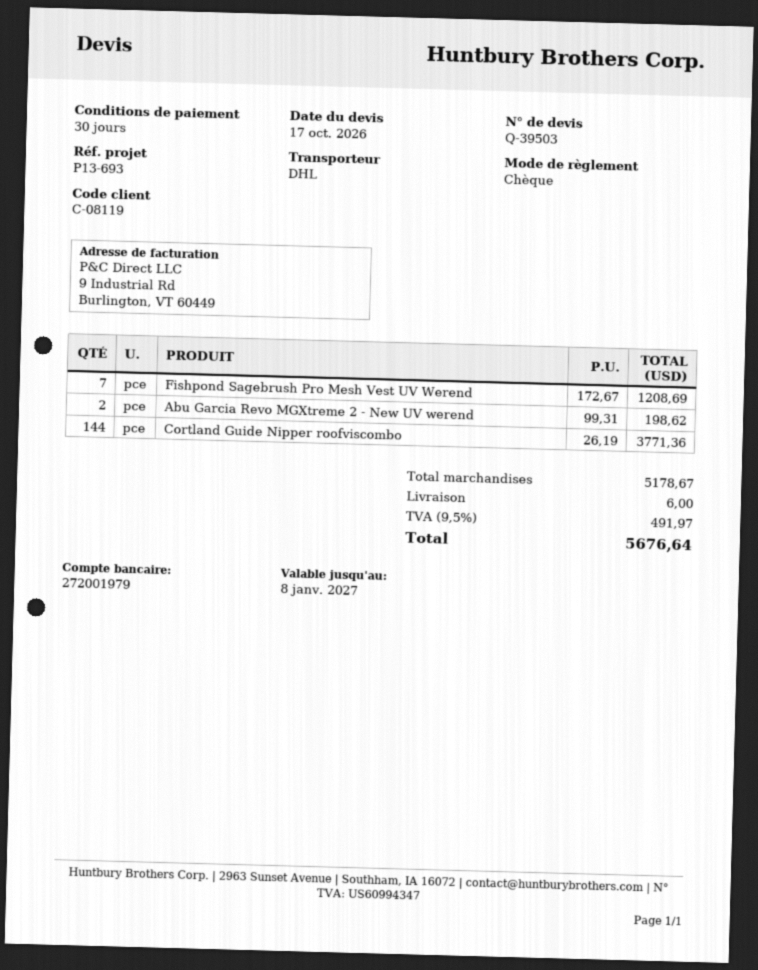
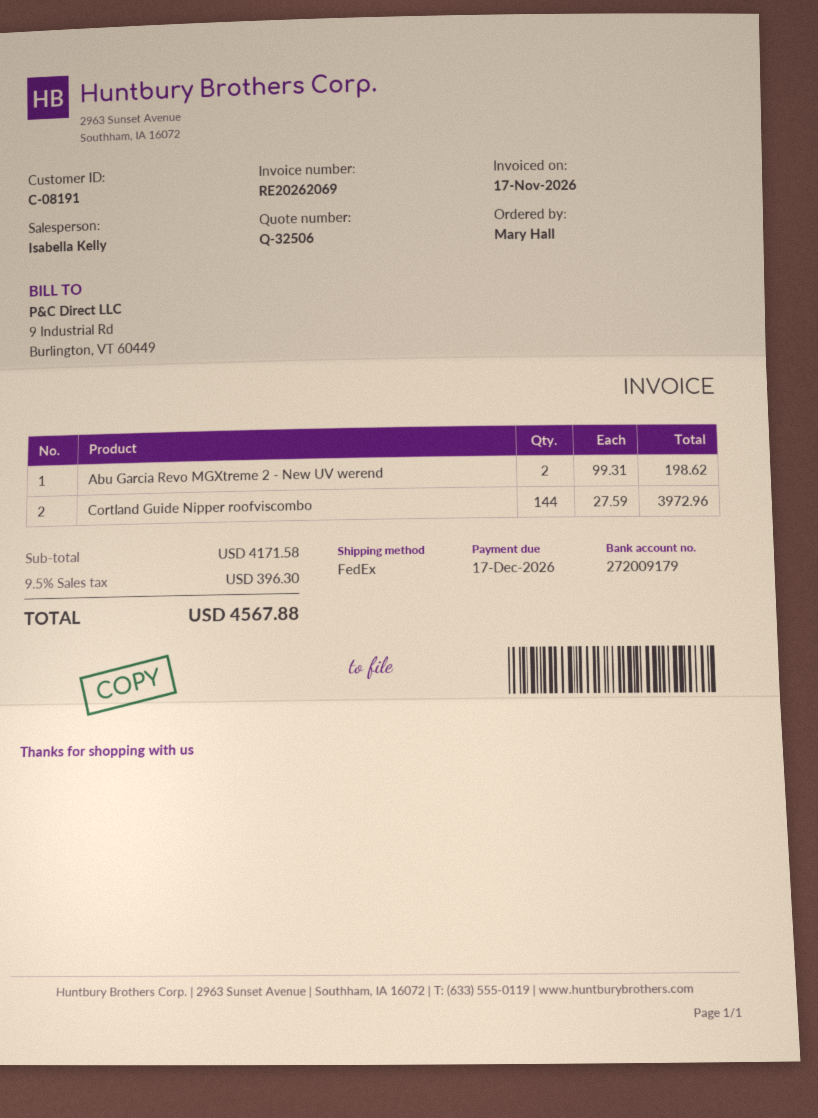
quote number: Q-39503 -> Q-32506
customer number: C-08119 -> C-08191
bank account: 272001979 -> 272009179
shipping method: DHL -> FedEx
Fishpond Sagebrush Pro Mesh Vest UV Werend: 7 x 172.67 = 1208.69 -> none
Cortland Guide Nipper roofviscombo: 144 x 26.19 = 3771.36 -> 144 x 27.59 = 3972.96
subtotal: 5178.67 -> 4171.58
shipping: 6.00 -> none
tax: 9.5% = 491.97 -> 9.5% = 396.30
total: 5676.64 -> 4567.88

